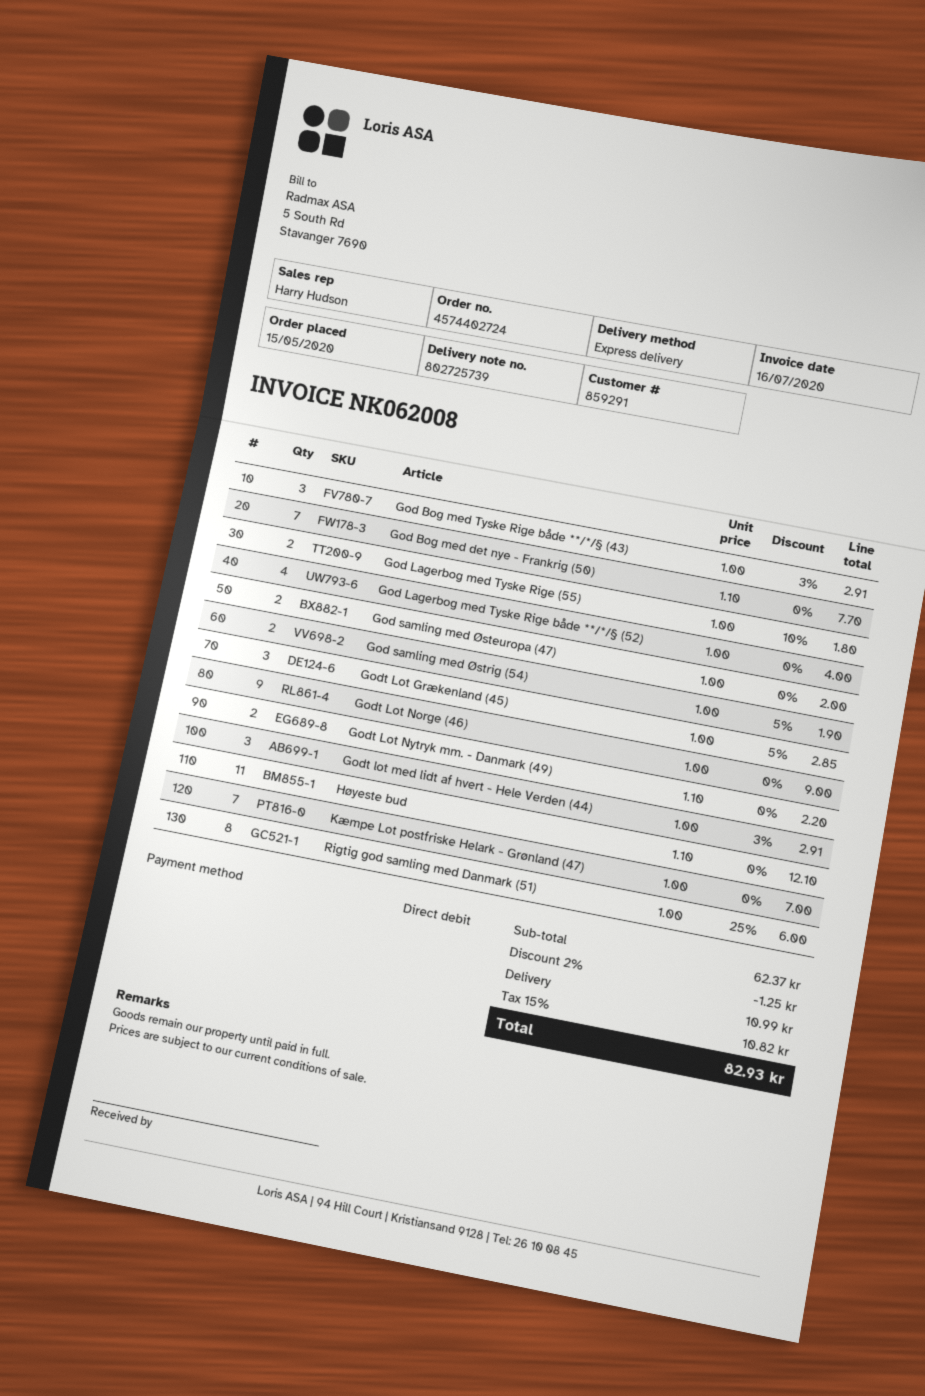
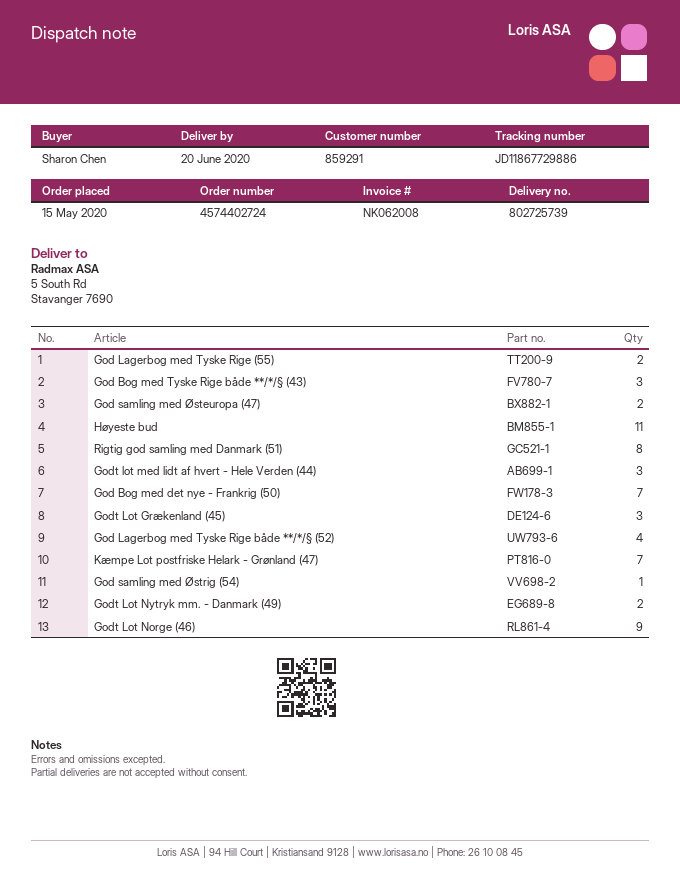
God samling med Østrig (54): 2 -> 1

